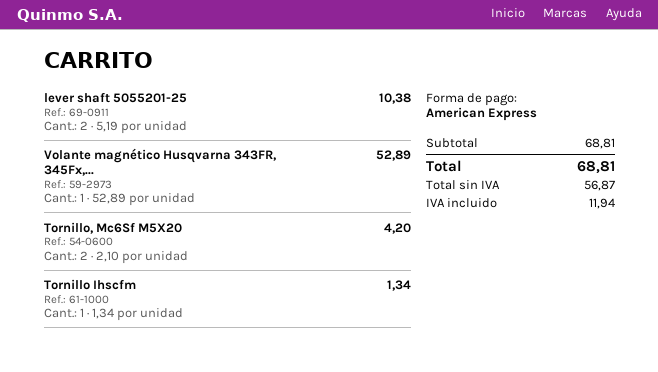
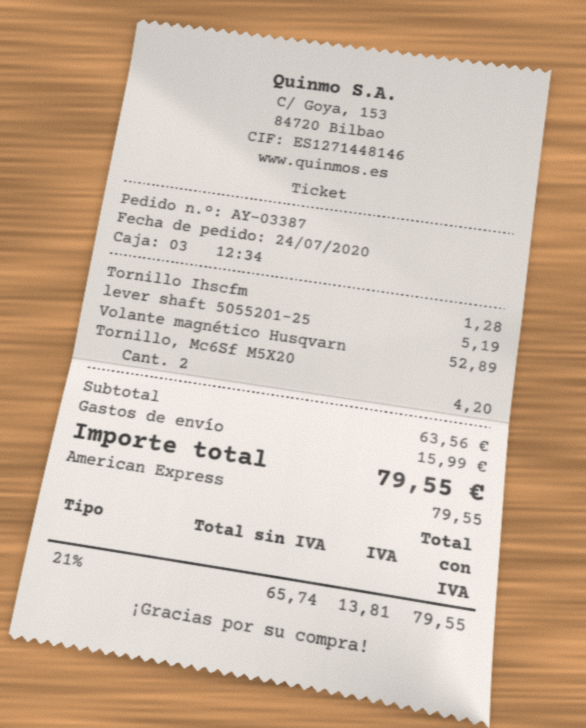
lever shaft 5055201-25: 2 for 10.38 -> 1 for 5.19
Tornillo Ihscfm: 1 for 1.34 -> 1 for 1.28
subtotal: 68.81 -> 63.56
shipping: none -> 15.99
net: 56.87 -> 65.74
tax: 11.94 -> 13.81
total: 68.81 -> 79.55

